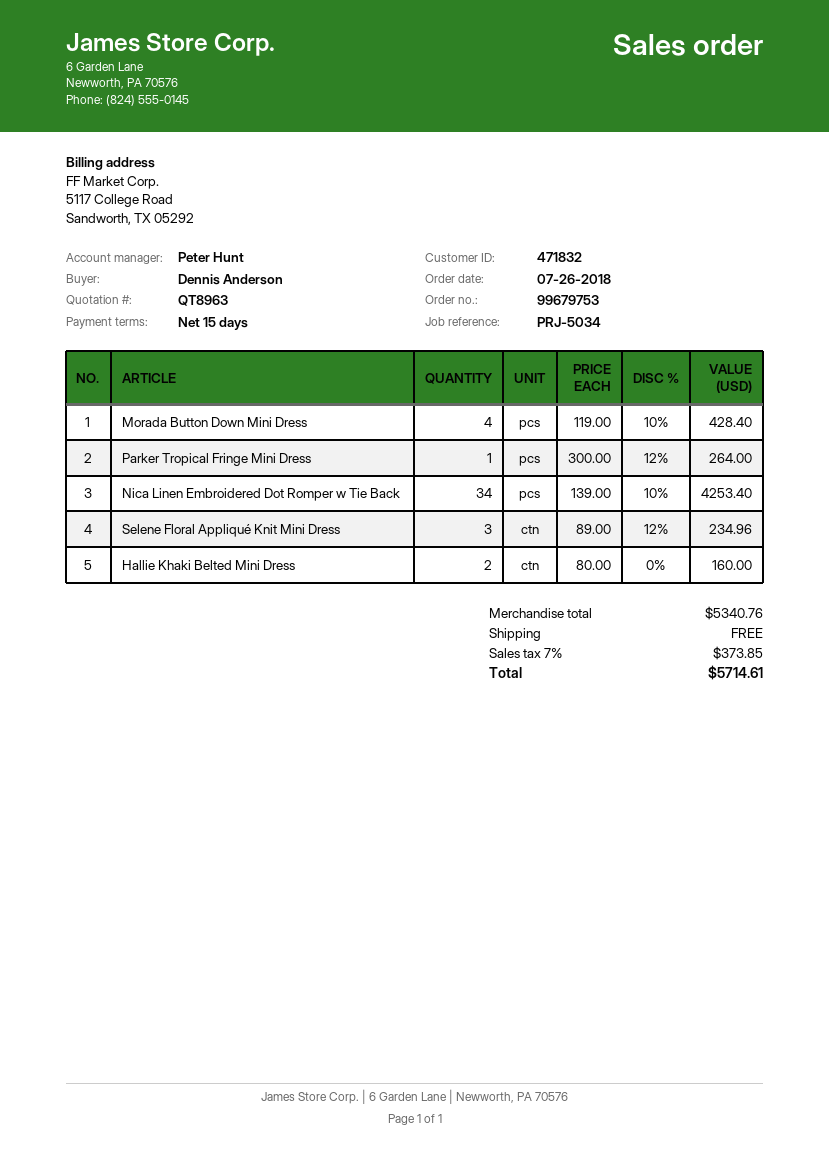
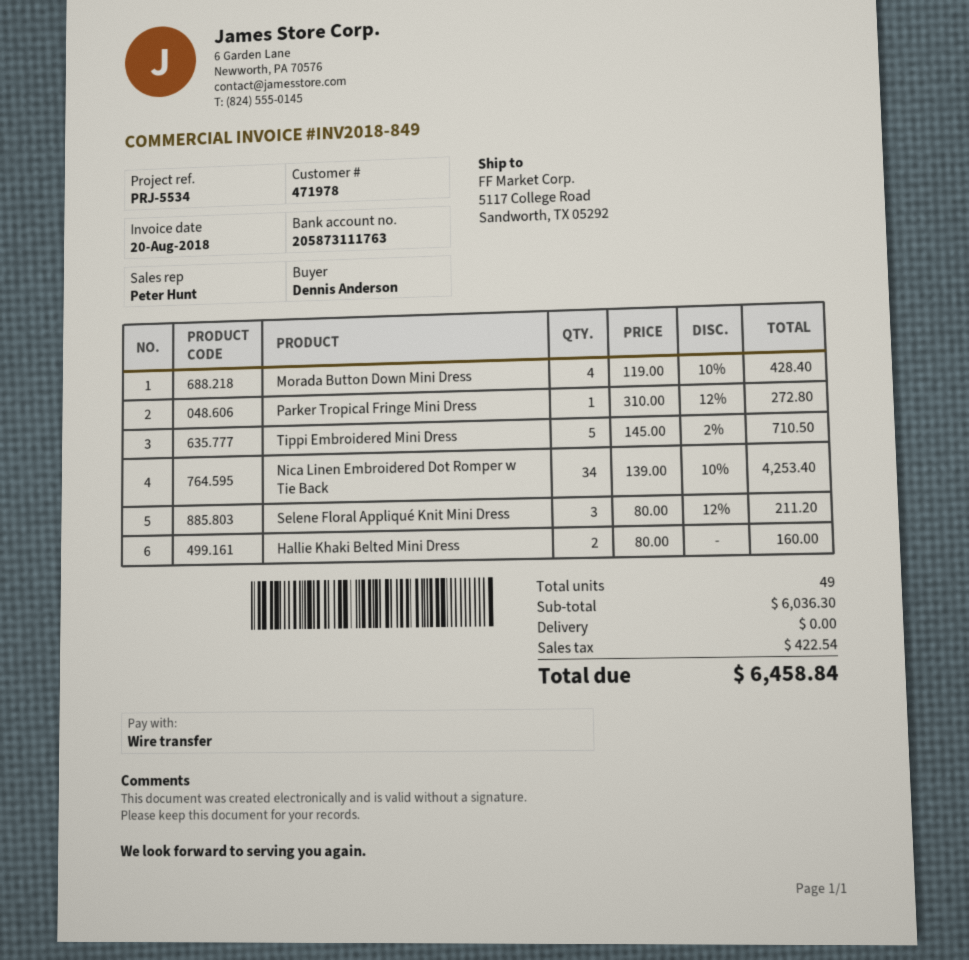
customer number: 471832 -> 471978
reference: PRJ-5034 -> PRJ-5534
Parker Tropical Fringe Mini Dress: 1 x 300.00 - 12% = 264.00 -> 1 x 310.00 - 12% = 272.80
Selene Floral Appliqué Knit Mini Dress: 3 x 89.00 - 12% = 234.96 -> 3 x 80.00 - 12% = 211.20
Tippi Embroidered Mini Dress: none -> 5 x 145.00 - 2% = 710.50
subtotal: 5340.76 -> 6036.30
tax: 373.85 -> 422.54
total: 5714.61 -> 6458.84

